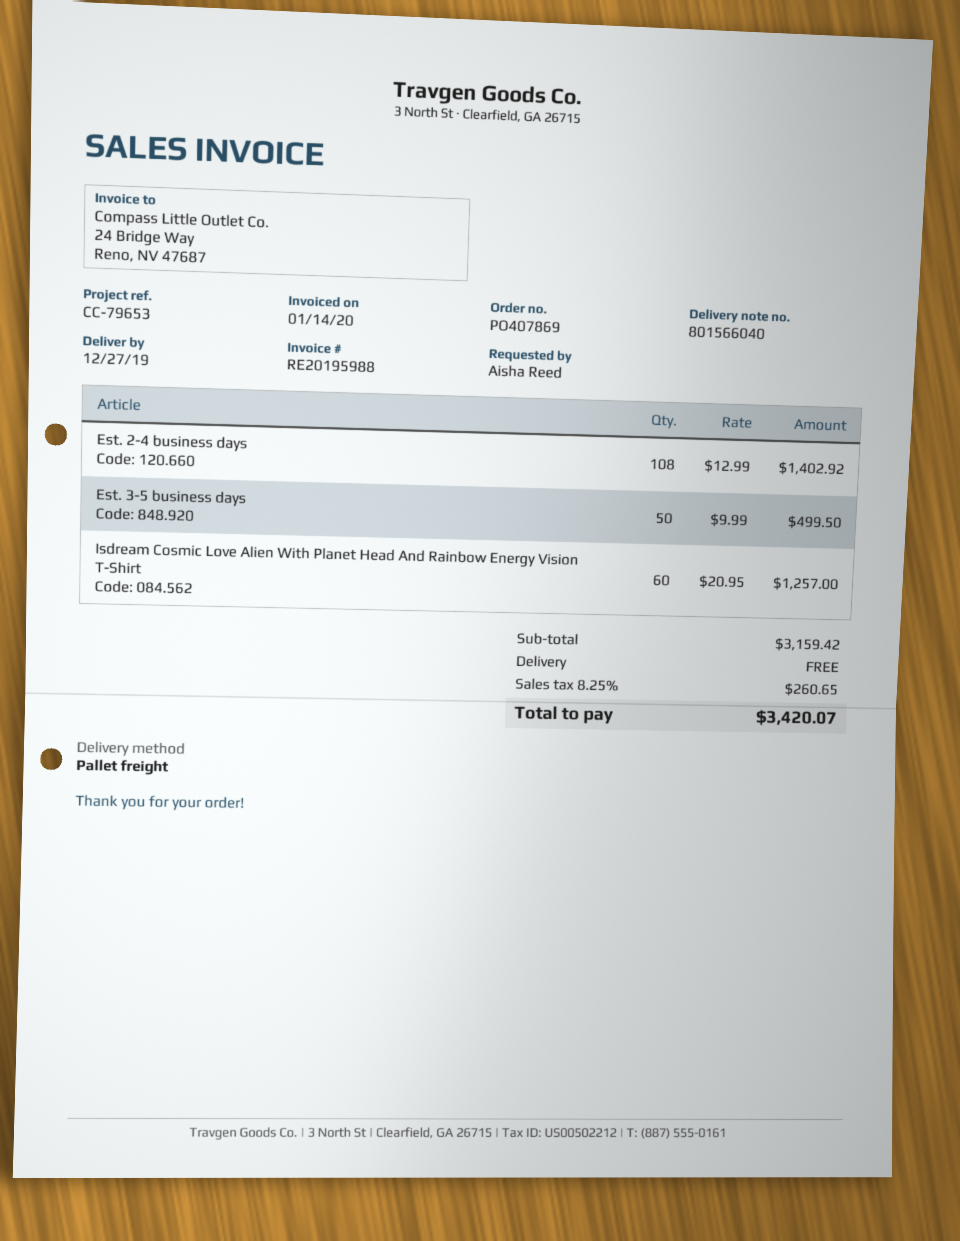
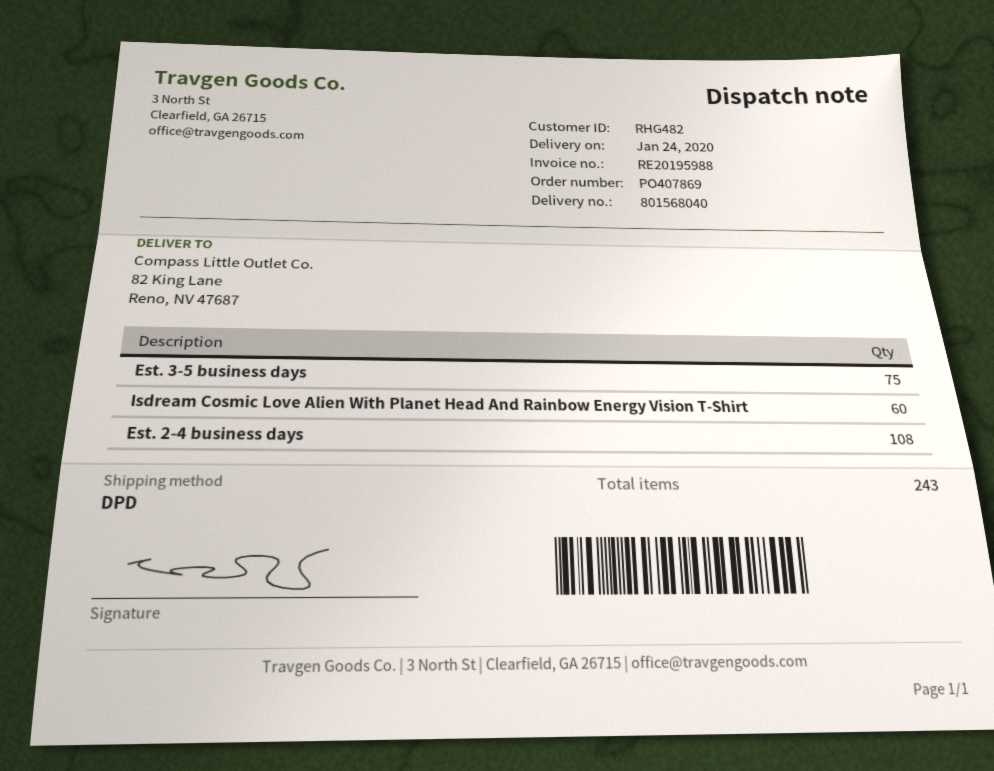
delivery note number: 801566040 -> 801568040
delivery date: 2019-12-27 -> 2020-01-24
shipping method: pallet freight -> DPD
Est. 3-5 business days: 50 -> 75

